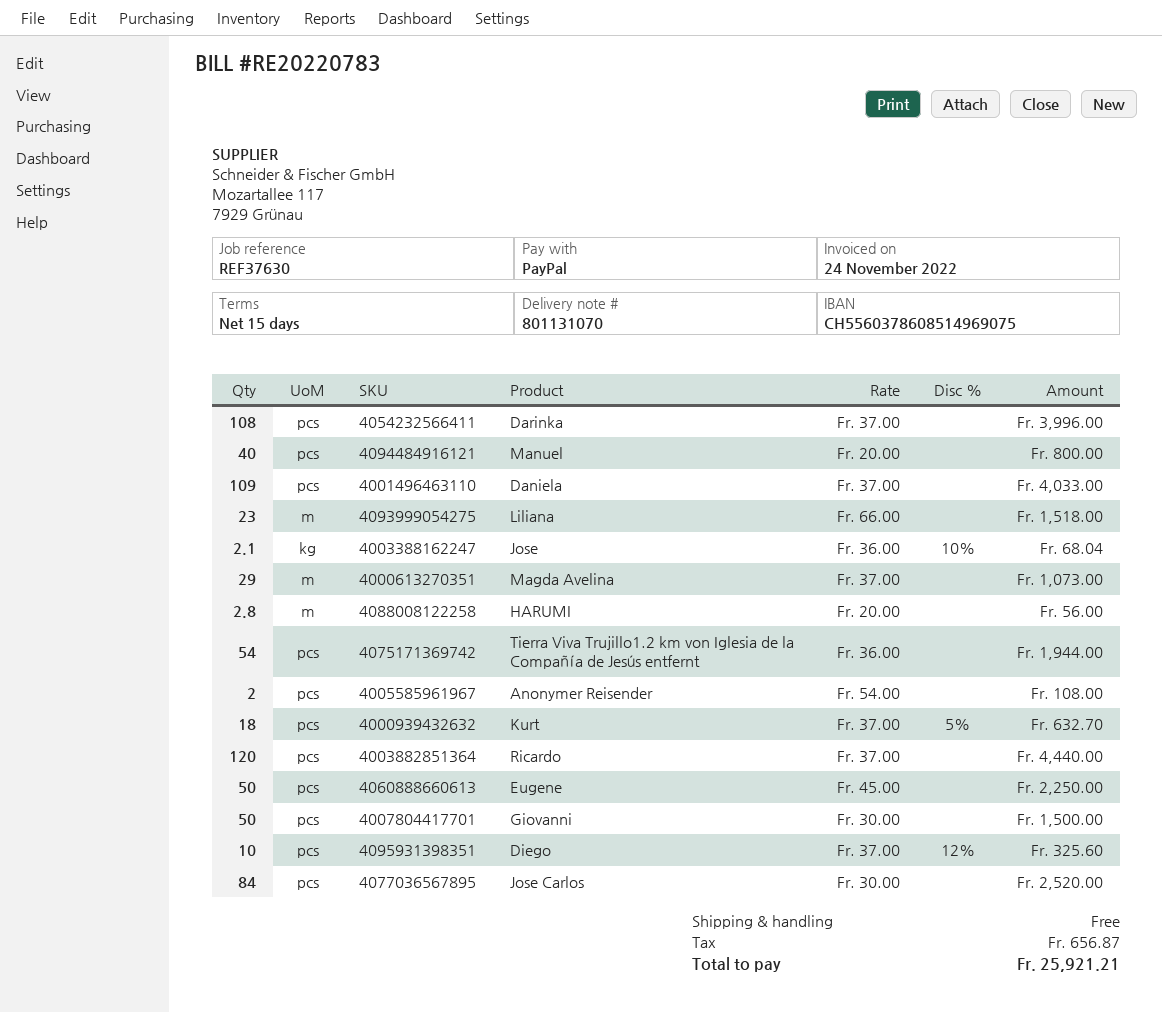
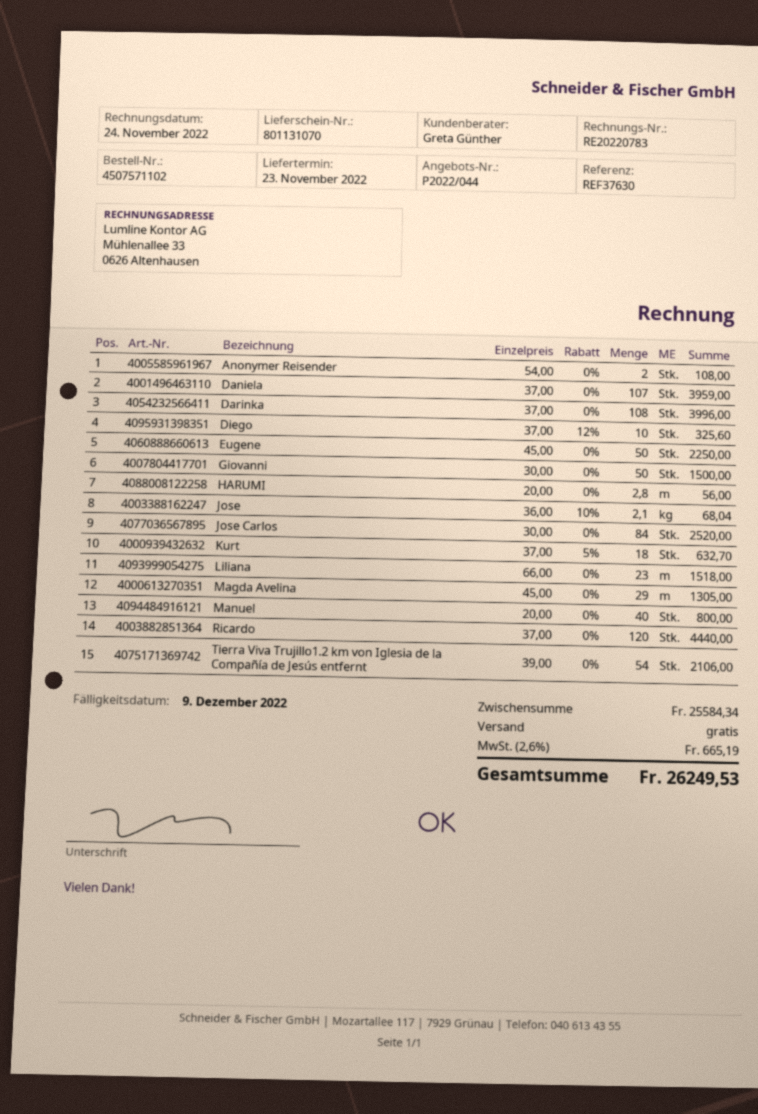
Daniela: 109 x 37.00 = 4033.00 -> 107 x 37.00 = 3959.00
Magda Avelina: 29 x 37.00 = 1073.00 -> 29 x 45.00 = 1305.00
Tierra Viva Trujillo1.2 km von Iglesia de la Compañía de Jesús entfernt: 54 x 36.00 = 1944.00 -> 54 x 39.00 = 2106.00
tax: 656.87 -> 665.19
total: 25921.21 -> 26249.53

